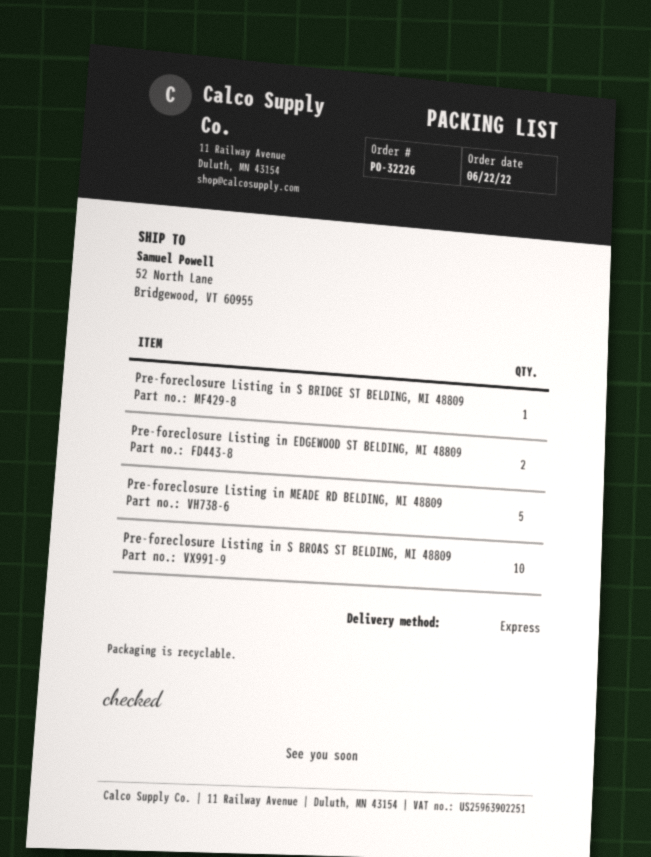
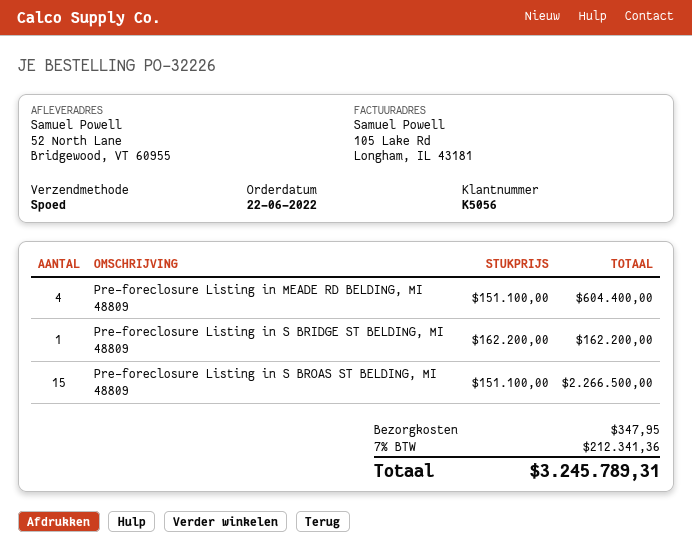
Pre-foreclosure Listing in EDGEWOOD ST BELDING, MI 48809: 2 -> none
Pre-foreclosure Listing in MEADE RD BELDING, MI 48809: 5 -> 4
Pre-foreclosure Listing in S BROAS ST BELDING, MI 48809: 10 -> 15

